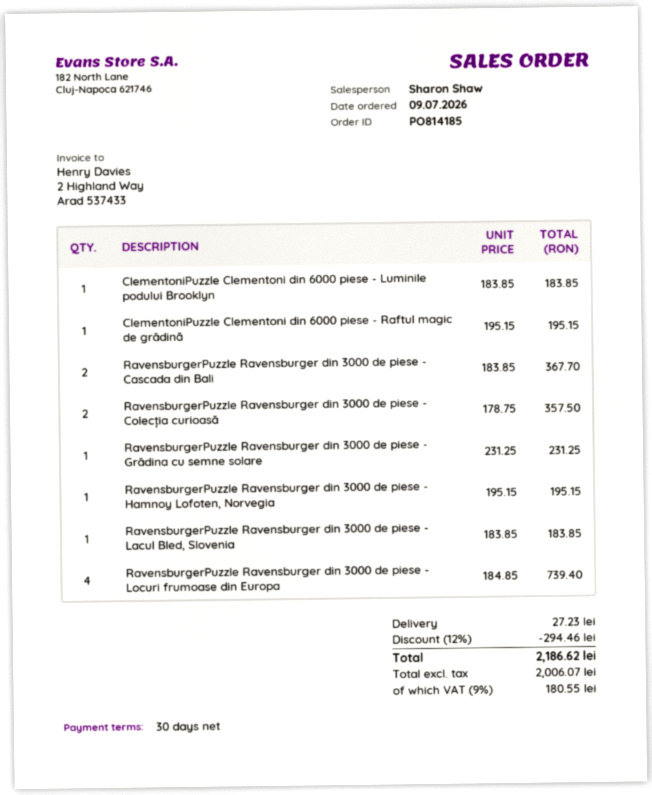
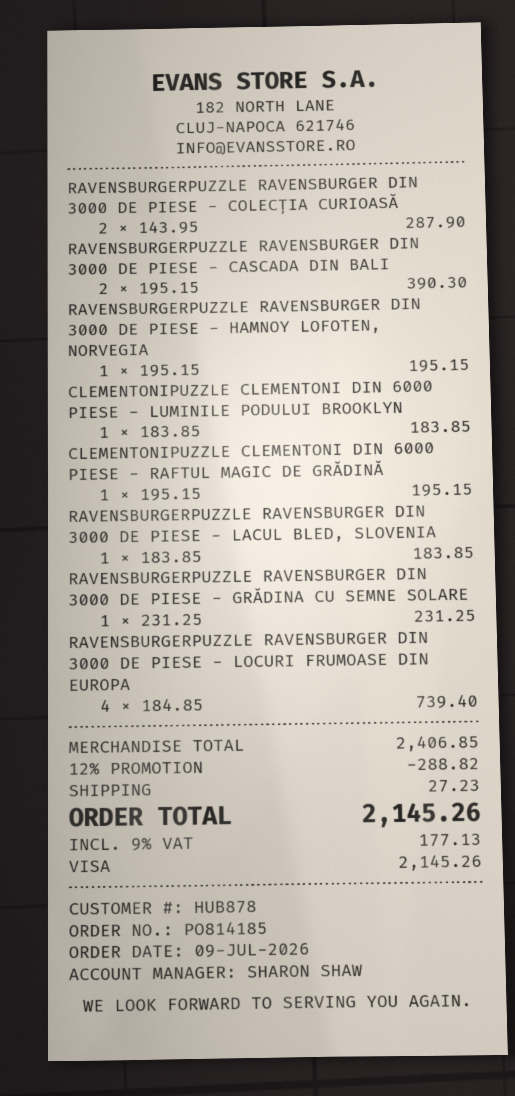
RavensburgerPuzzle Ravensburger din 3000 de piese - Cascada din Bali: 2 x 183.85 = 367.70 -> 2 x 195.15 = 390.30
RavensburgerPuzzle Ravensburger din 3000 de piese - Colecția curioasă: 2 x 178.75 = 357.50 -> 2 x 143.95 = 287.90
discount: 12% = 294.46 -> 12% = 288.82
tax: 9% = 180.55 -> 9% = 177.13
total: 2186.62 -> 2145.26

